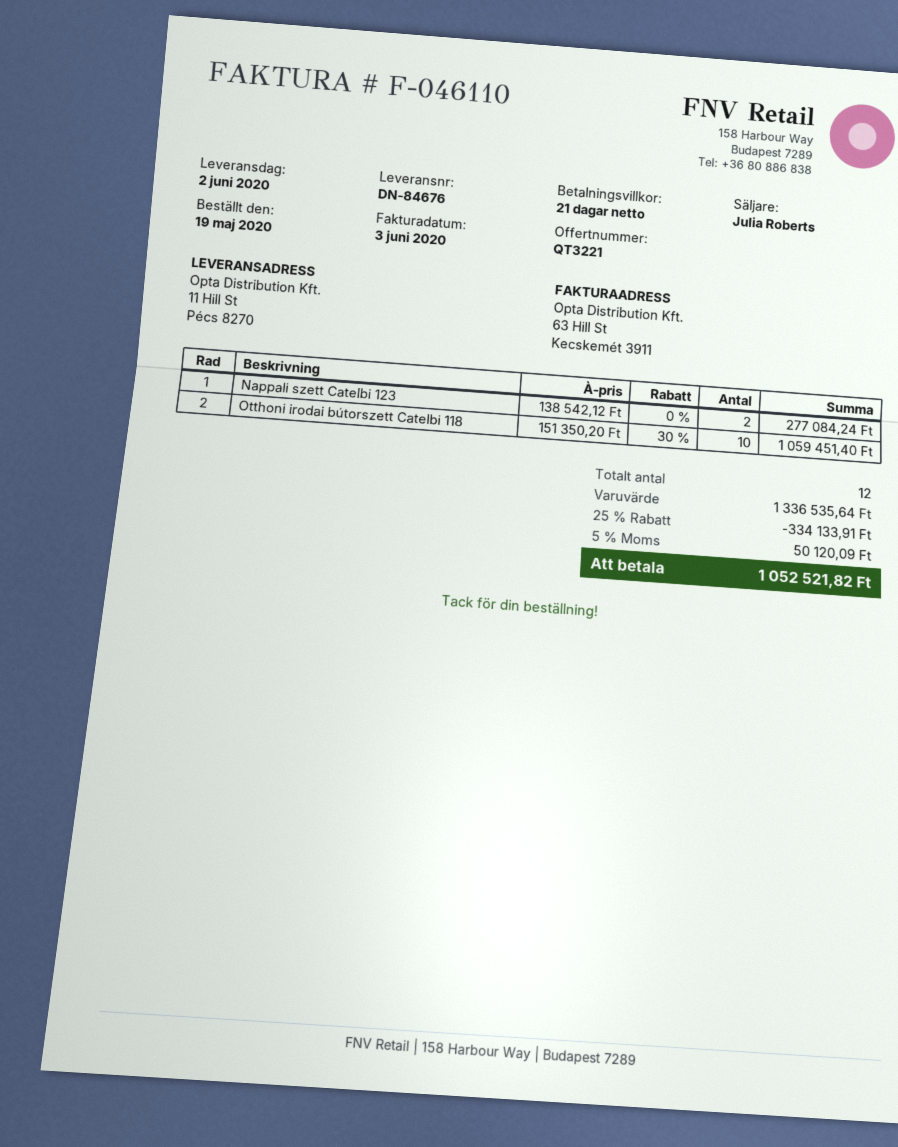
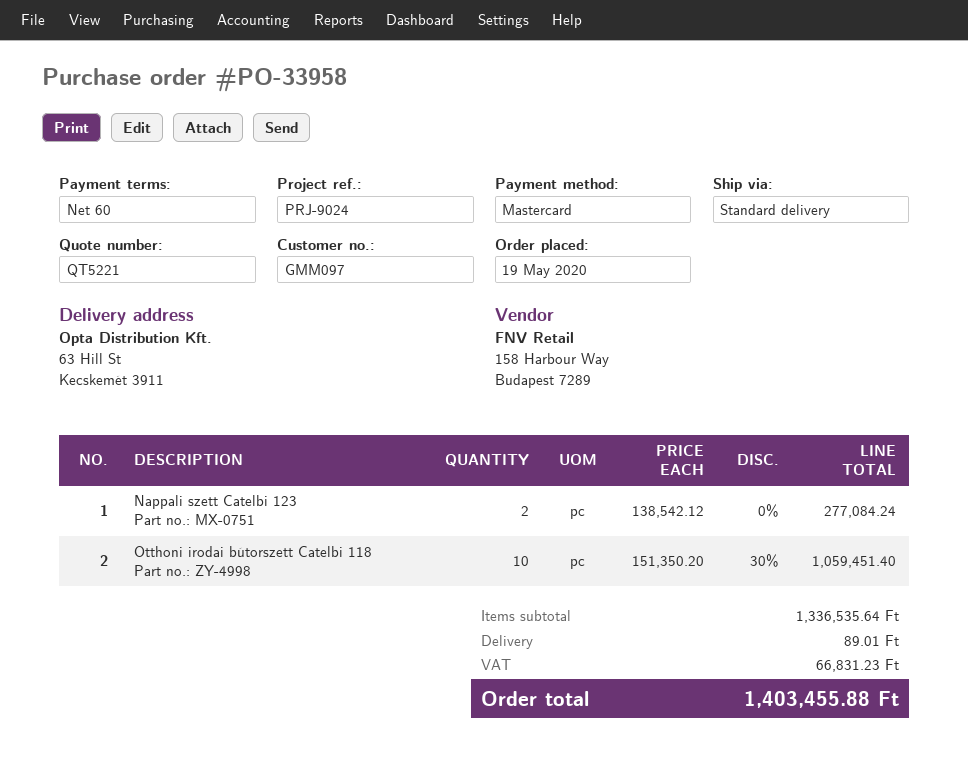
quote number: QT3221 -> QT5221
payment terms: 21 days -> 60 days
ship to: 11 Hill St, Pécs 8270 -> 63 Hill St, Kecskemét 3911
discount: 25% = 334133.91 -> none
shipping: none -> 89.01
tax: 50120.09 -> 66831.23
total: 1052521.82 -> 1403455.88

